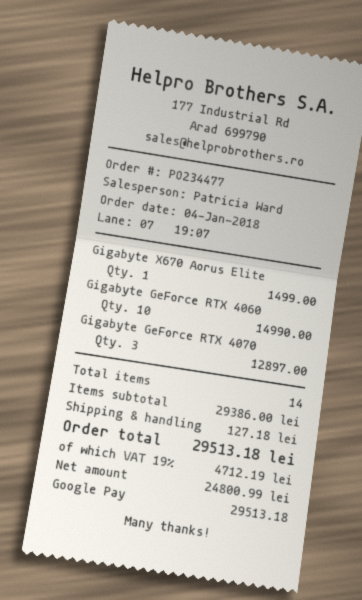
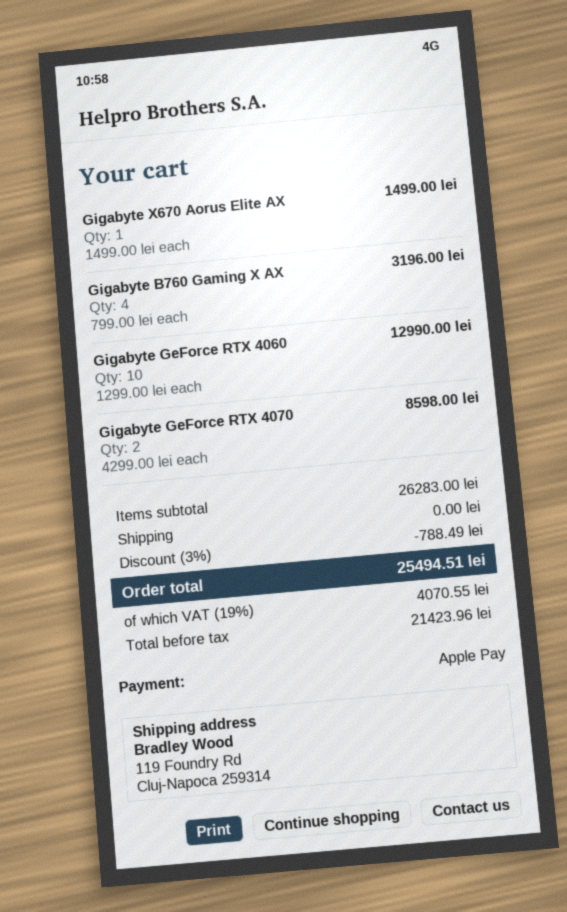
payment method: Google Pay -> Apple Pay
Gigabyte GeForce RTX 4060: 10 for 14990.00 -> 10 for 12990.00
Gigabyte GeForce RTX 4070: 3 for 12897.00 -> 2 for 8598.00
Gigabyte B760 Gaming X AX: none -> 4 for 3196.00
subtotal: 29386.00 -> 26283.00
discount: none -> 3% = 788.49
shipping: 127.18 -> 0.00
net: 24800.99 -> 21423.96
tax: 19% = 4712.19 -> 19% = 4070.55
total: 29513.18 -> 25494.51

